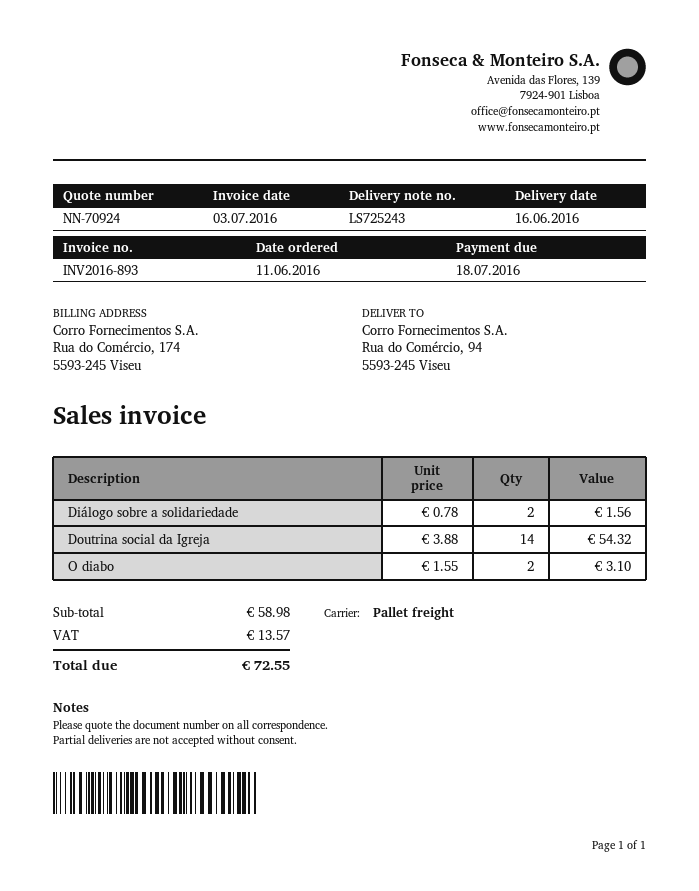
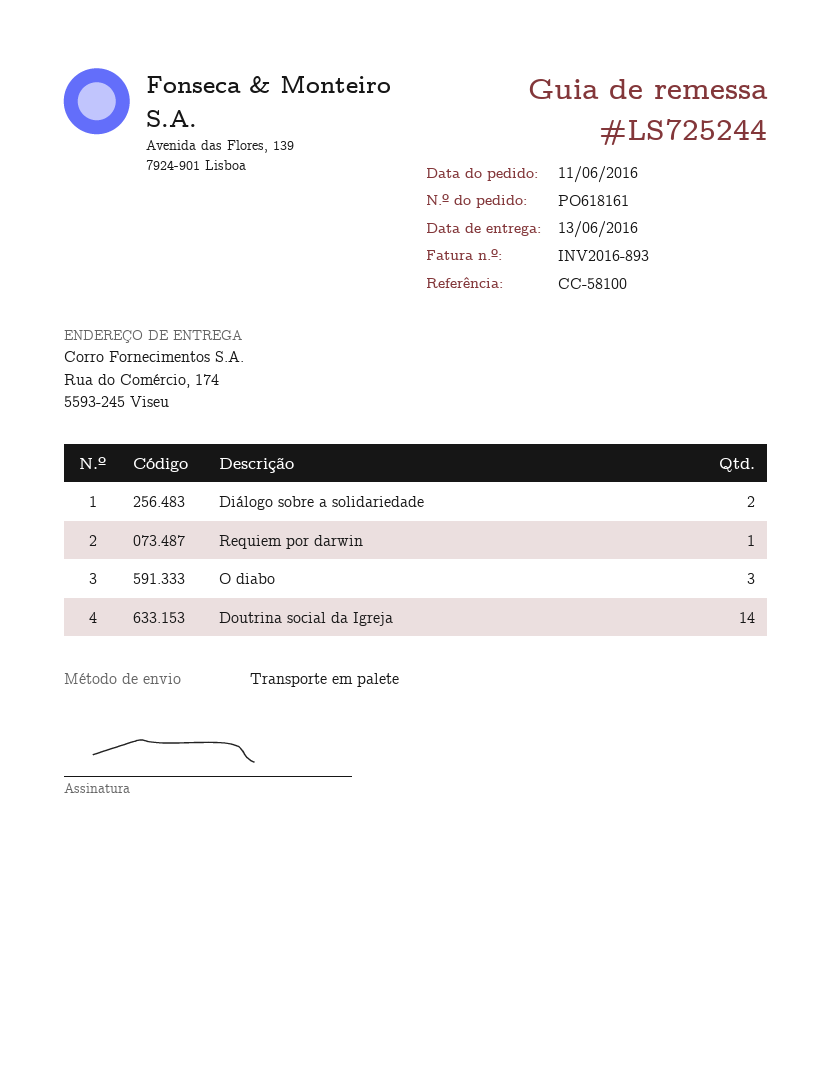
delivery note number: LS725243 -> LS725244
delivery date: 2016-06-16 -> 2016-06-13
ship to: Rua do Comércio, 94, 5593-245 Viseu -> Rua do Comércio, 174, 5593-245 Viseu
O diabo: 2 -> 3
Requiem por darwin: none -> 1

